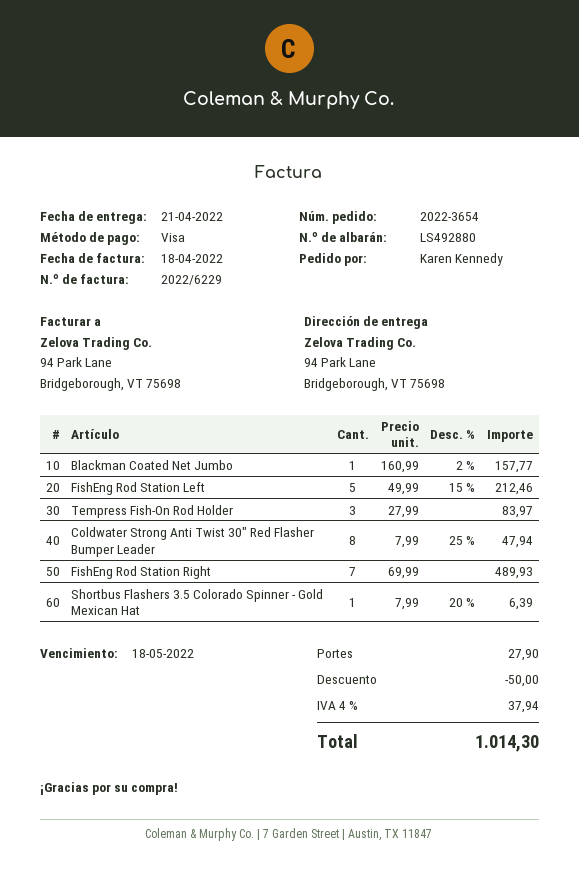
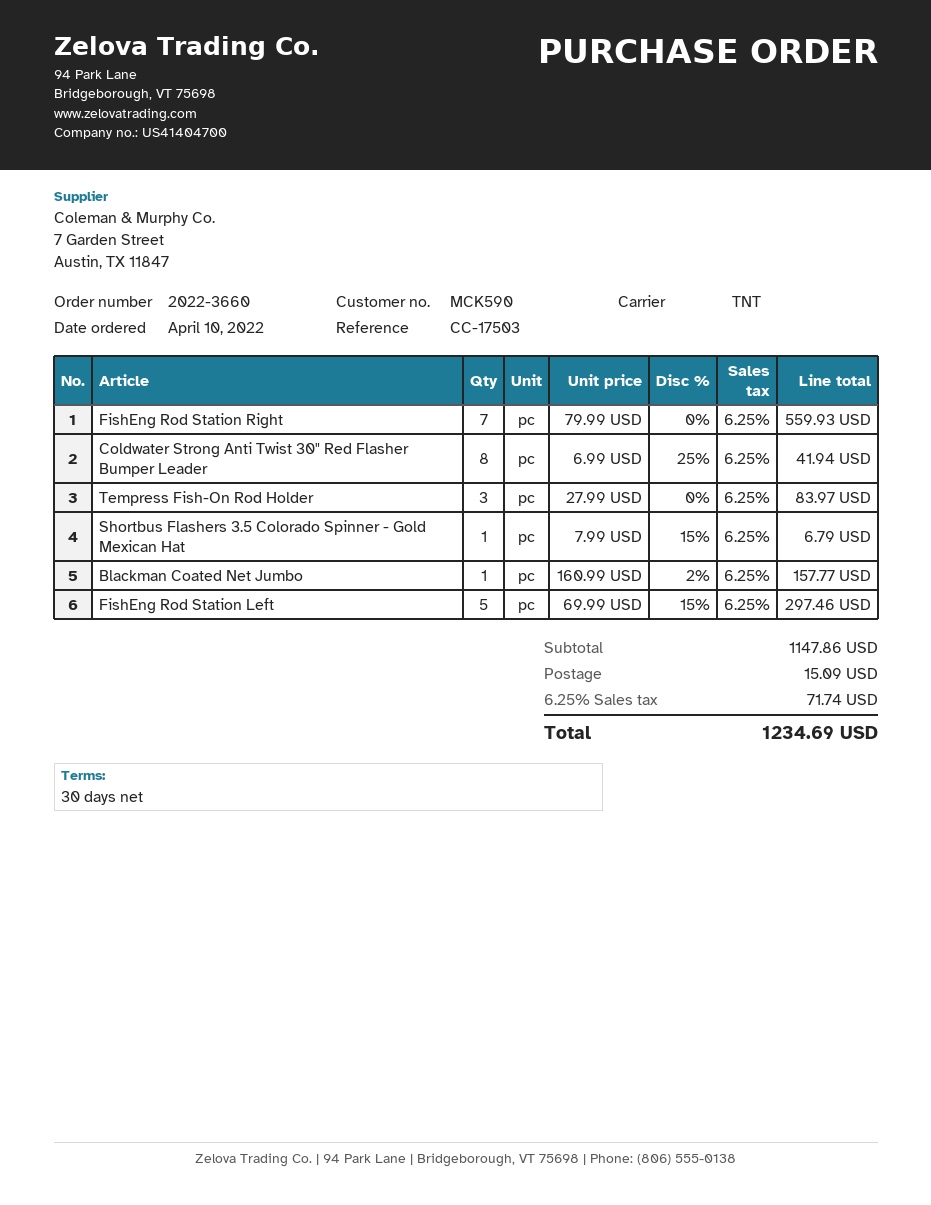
order number: 2022-3654 -> 2022-3660
FishEng Rod Station Left: 5 x 49.99 - 15% = 212.46 -> 5 x 69.99 - 15% = 297.46
Coldwater Strong Anti Twist 30" Red Flasher Bumper Leader: 8 x 7.99 - 25% = 47.94 -> 8 x 6.99 - 25% = 41.94
FishEng Rod Station Right: 7 x 69.99 = 489.93 -> 7 x 79.99 = 559.93
Shortbus Flashers 3.5 Colorado Spinner - Gold Mexican Hat: 1 x 7.99 - 20% = 6.39 -> 1 x 7.99 - 15% = 6.79
discount: 50.00 -> none
shipping: 27.90 -> 15.09
tax: 4% = 37.94 -> 6.25% = 71.74
total: 1014.30 -> 1234.69

